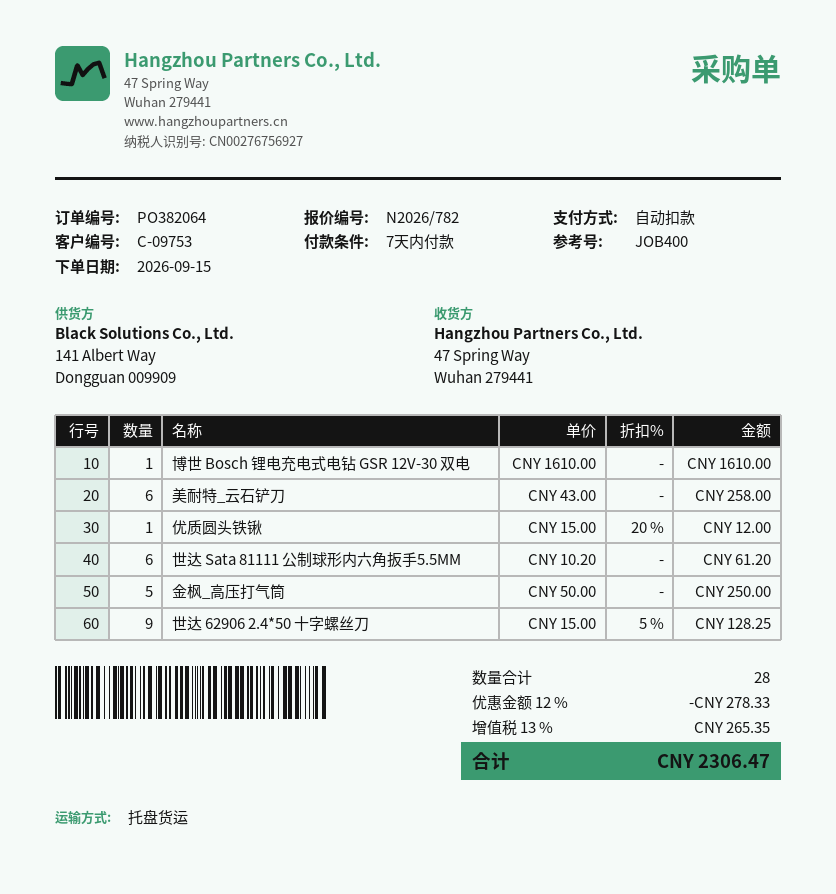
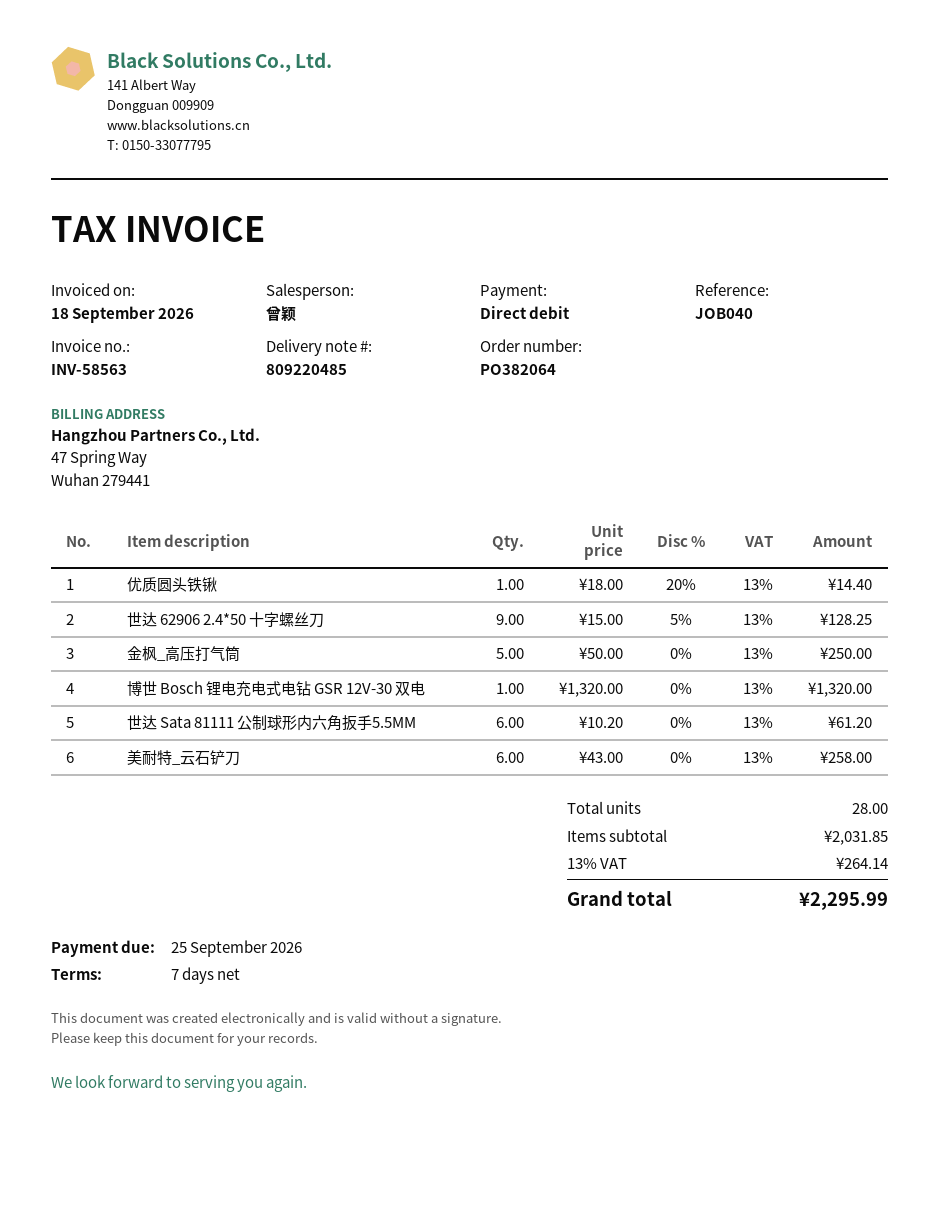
reference: JOB400 -> JOB040
博世 Bosch 锂电充电式电钻 GSR 12V-30 双电: 1 x 1610.00 = 1610.00 -> 1 x 1320.00 = 1320.00
优质圆头铁锹: 1 x 15.00 - 20% = 12.00 -> 1 x 18.00 - 20% = 14.40
discount: 12% = 278.33 -> none
tax: 13% = 265.35 -> 13% = 264.14
total: 2306.47 -> 2295.99

